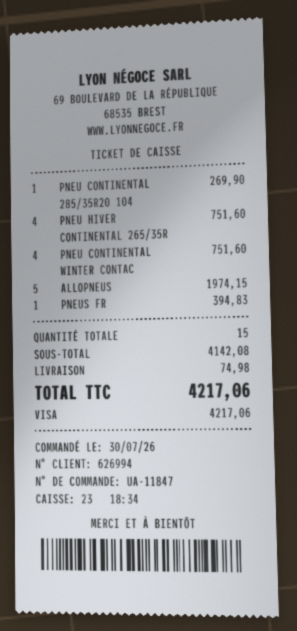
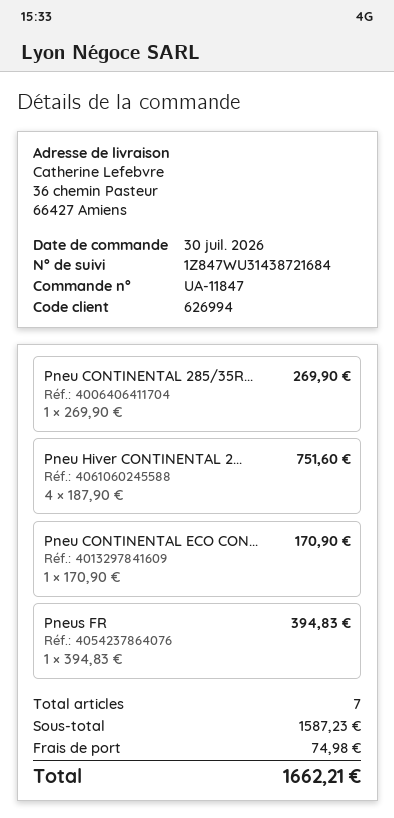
PNEU CONTINENTAL WINTER CONTAC: 4 for 751.60 -> none
ALLOPNEUS: 5 for 1974.15 -> none
Pneu CONTINENTAL ECO CON...: none -> 1 for 170.90
total quantity: 15 -> 7
subtotal: 4142.08 -> 1587.23
total: 4217.06 -> 1662.21

